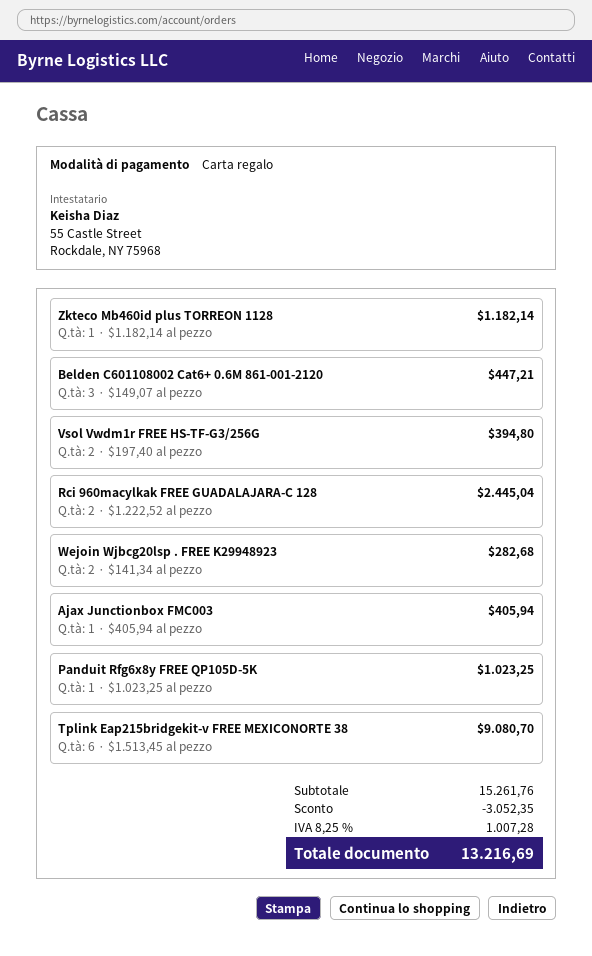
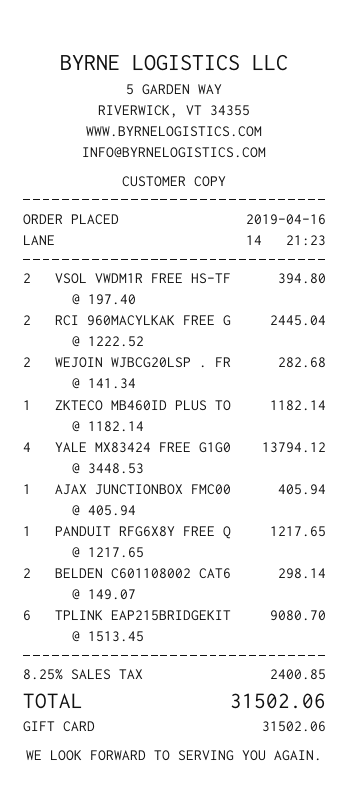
Belden C601108002 Cat6+ 0.6M 861-001-2120: 3 x 149.07 = 447.21 -> 2 x 149.07 = 298.14
Panduit Rfg6x8y FREE QP105D-5K: 1 x 1023.25 = 1023.25 -> 1 x 1217.65 = 1217.65
YALE MX83424 FREE G1G0: none -> 4 x 3448.53 = 13794.12
discount: 3052.35 -> none
tax: 8.25% = 1007.28 -> 8.25% = 2400.85
total: 13216.69 -> 31502.06

